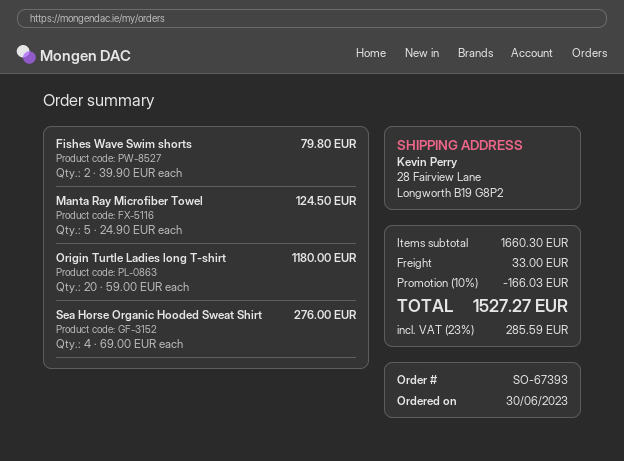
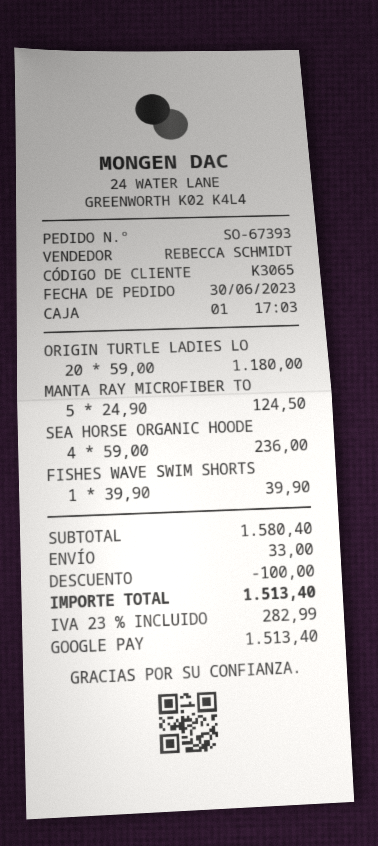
Fishes Wave Swim shorts: 2 x 39.90 = 79.80 -> 1 x 39.90 = 39.90
Sea Horse Organic Hooded Sweat Shirt: 4 x 69.00 = 276.00 -> 4 x 59.00 = 236.00
subtotal: 1660.30 -> 1580.40
discount: 166.03 -> 100.00
tax: 23% = 285.59 -> 23% = 282.99
total: 1527.27 -> 1513.40

